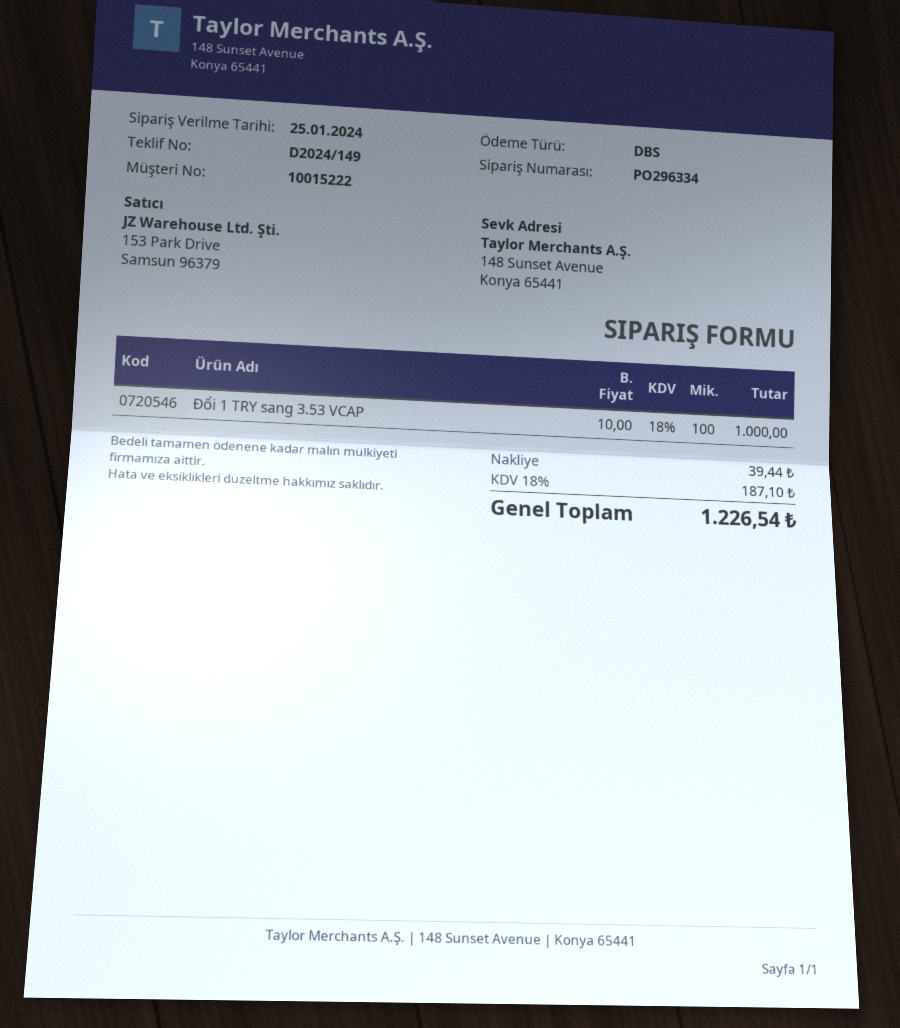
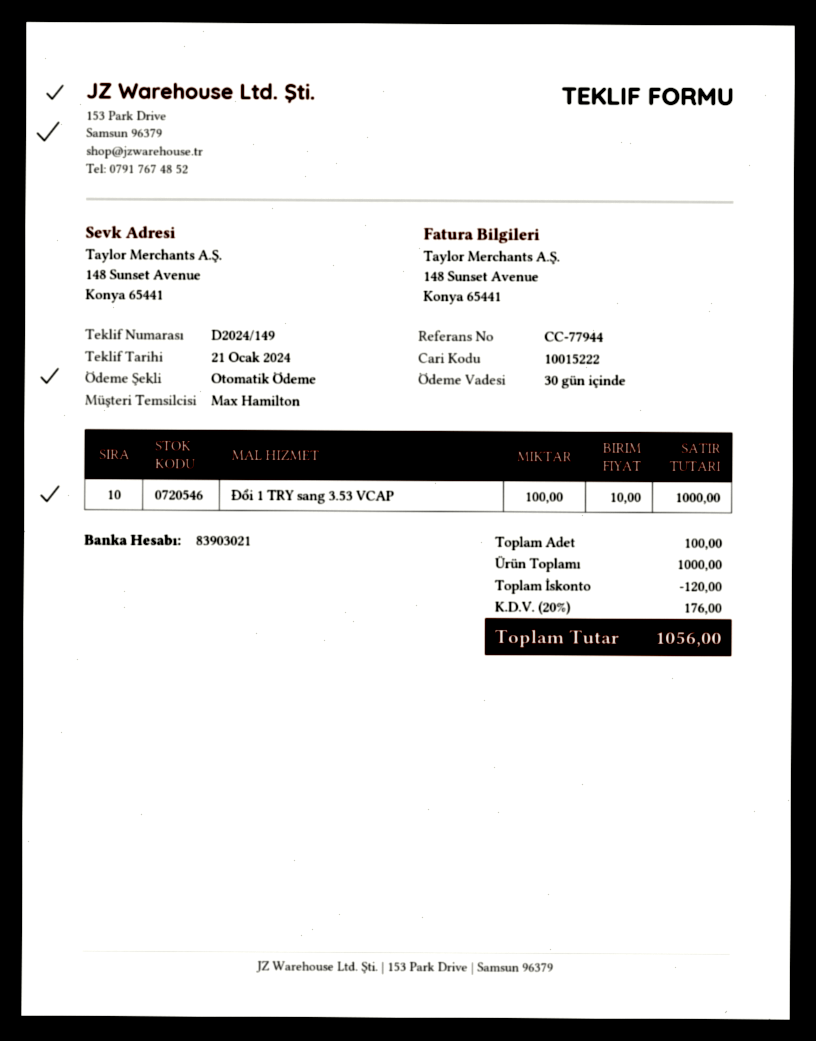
discount: none -> 120.00
shipping: 39.44 -> none
tax: 18% = 187.10 -> 20% = 176.00
total: 1226.54 -> 1056.00

